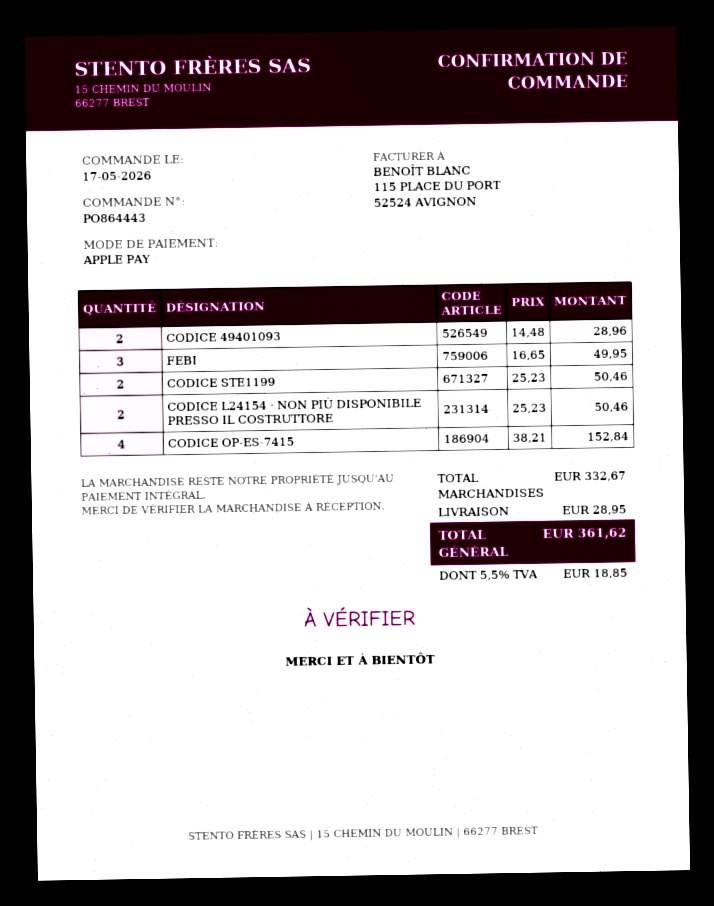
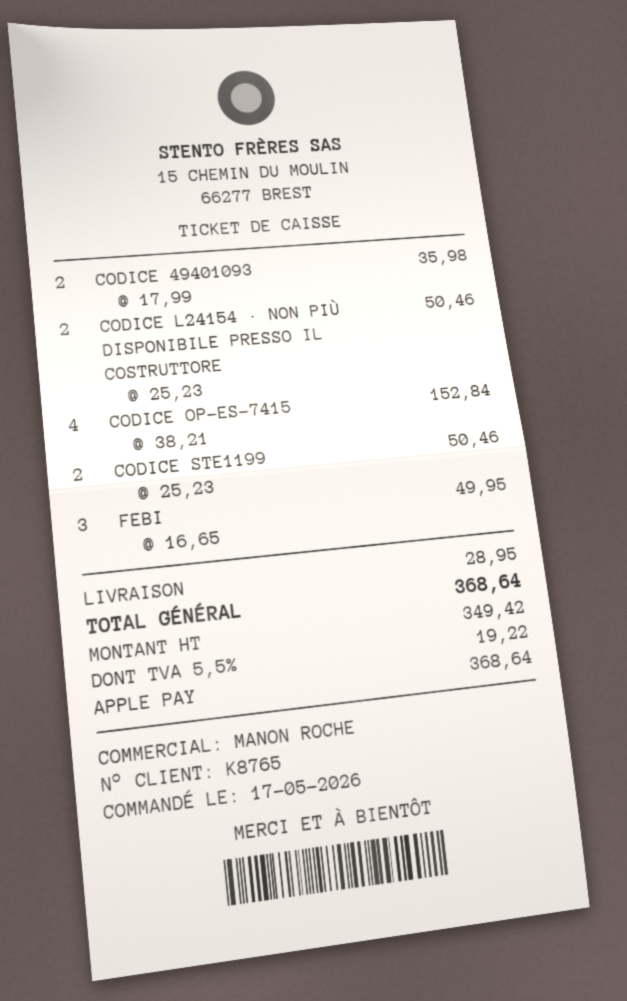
CODICE 49401093: 2 x 14.48 = 28.96 -> 2 x 17.99 = 35.98
tax: 5.5% = 18.85 -> 5.5% = 19.22
total: 361.62 -> 368.64

